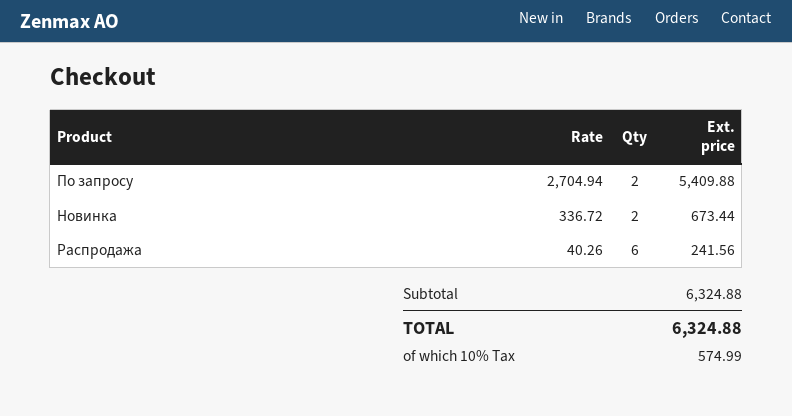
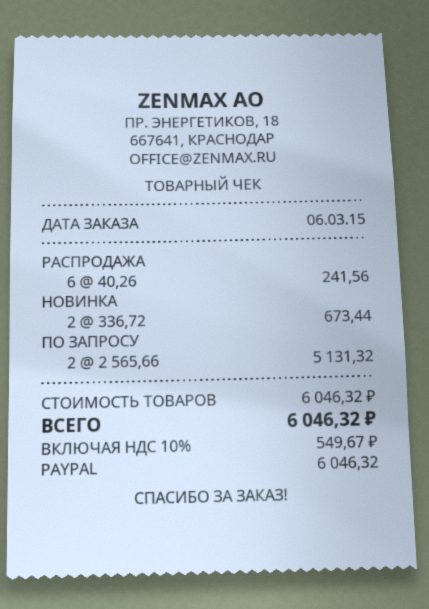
По запросу: 2 x 2704.94 = 5409.88 -> 2 x 2565.66 = 5131.32
subtotal: 6324.88 -> 6046.32
tax: 10% = 574.99 -> 10% = 549.67
total: 6324.88 -> 6046.32

